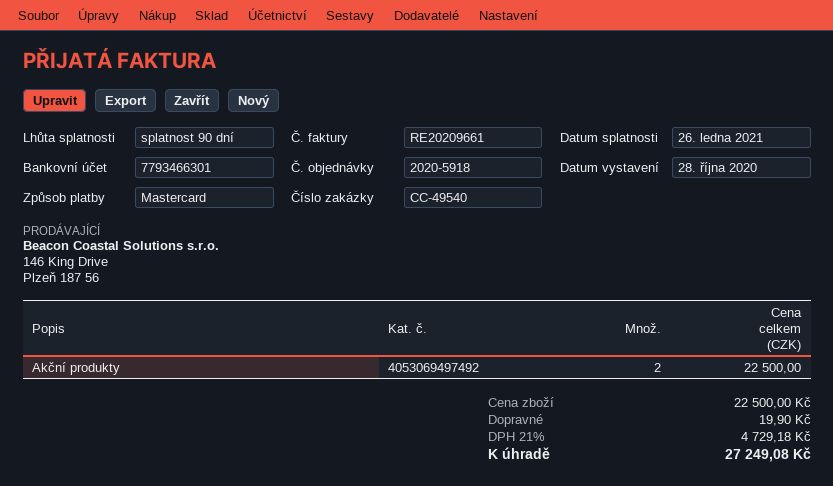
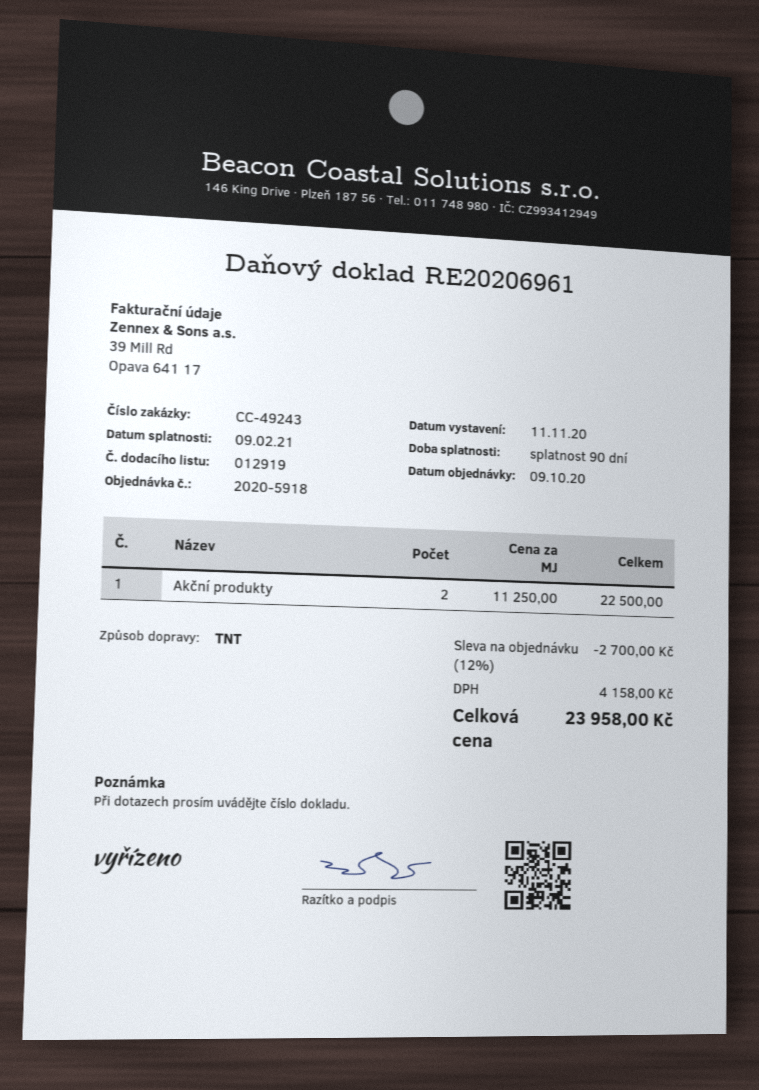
invoice number: RE20209661 -> RE20206961
invoice date: 2020-10-28 -> 2020-11-11
due date: 2021-01-26 -> 2021-02-09
reference: CC-49540 -> CC-49243
discount: none -> 12% = 2700.00
shipping: 19.90 -> none
tax: 4729.18 -> 4158.00
total: 27249.08 -> 23958.00

